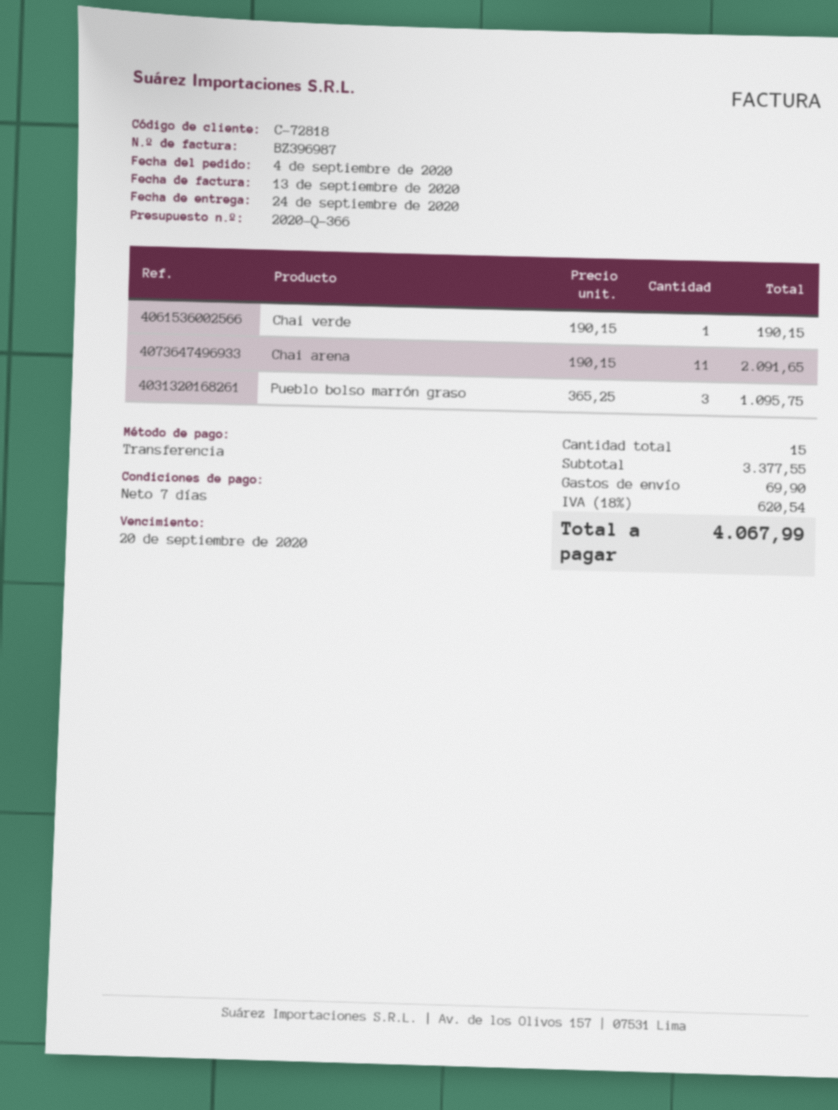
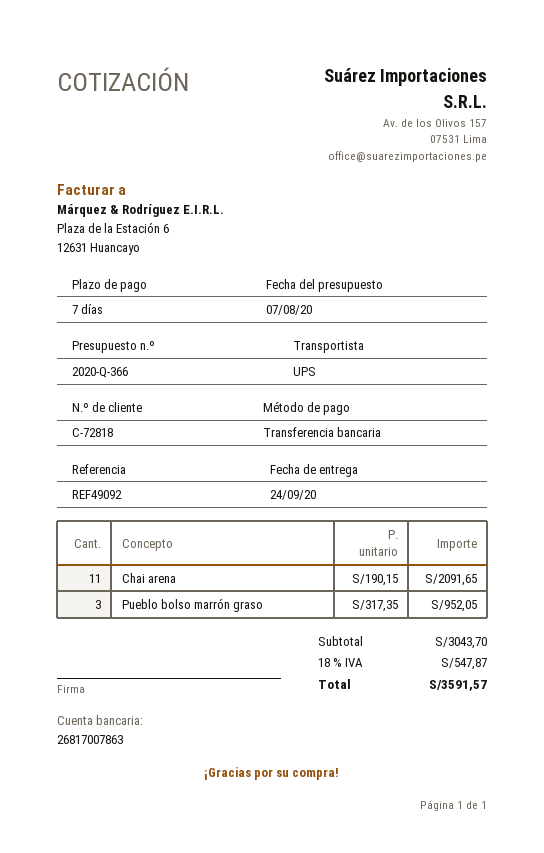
Chai verde: 1 x 190.15 = 190.15 -> none
Pueblo bolso marrón graso: 3 x 365.25 = 1095.75 -> 3 x 317.35 = 952.05
subtotal: 3377.55 -> 3043.70
shipping: 69.90 -> none
tax: 18% = 620.54 -> 18% = 547.87
total: 4067.99 -> 3591.57

